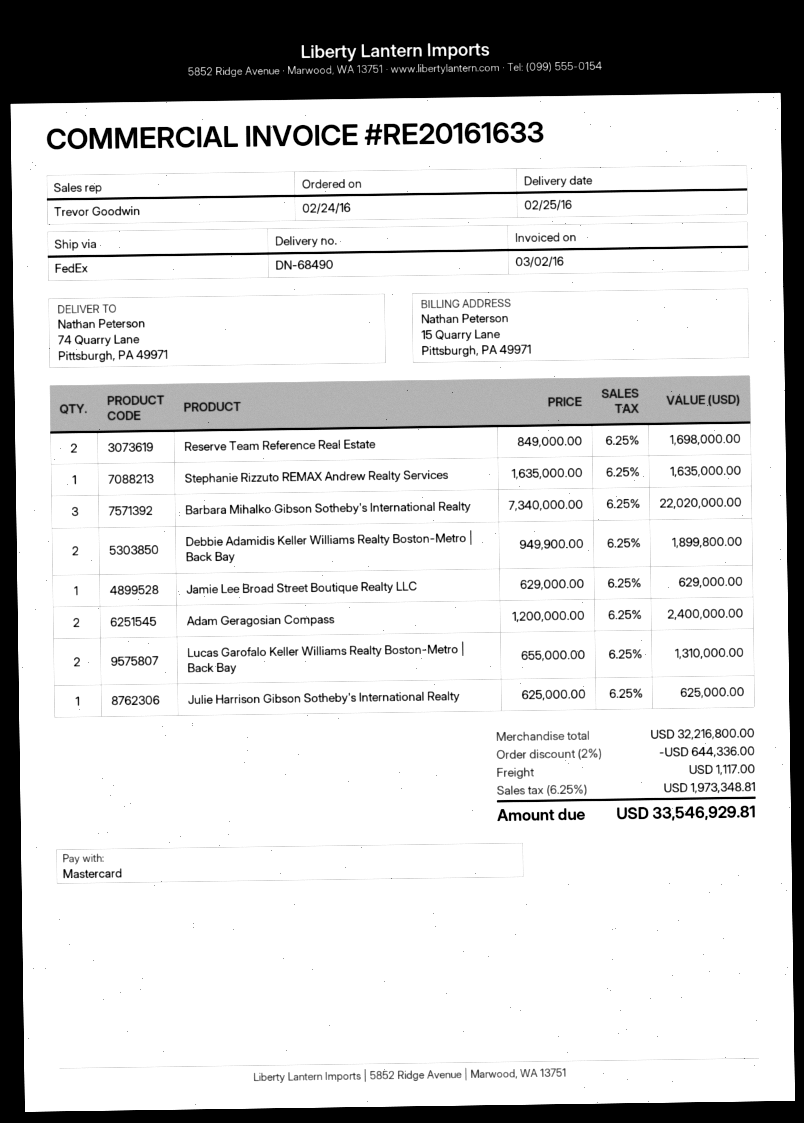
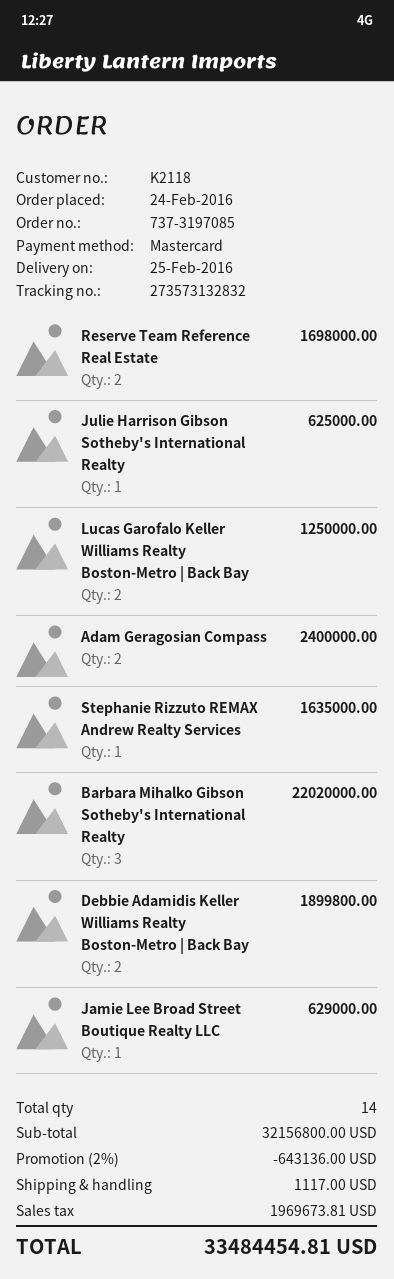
Lucas Garofalo Keller Williams Realty Boston-Metro | Back Bay: 2 for 1310000.00 -> 2 for 1250000.00
subtotal: 32216800.00 -> 32156800.00
discount: 2% = 644336.00 -> 2% = 643136.00
tax: 1973348.81 -> 1969673.81
total: 33546929.81 -> 33484454.81

